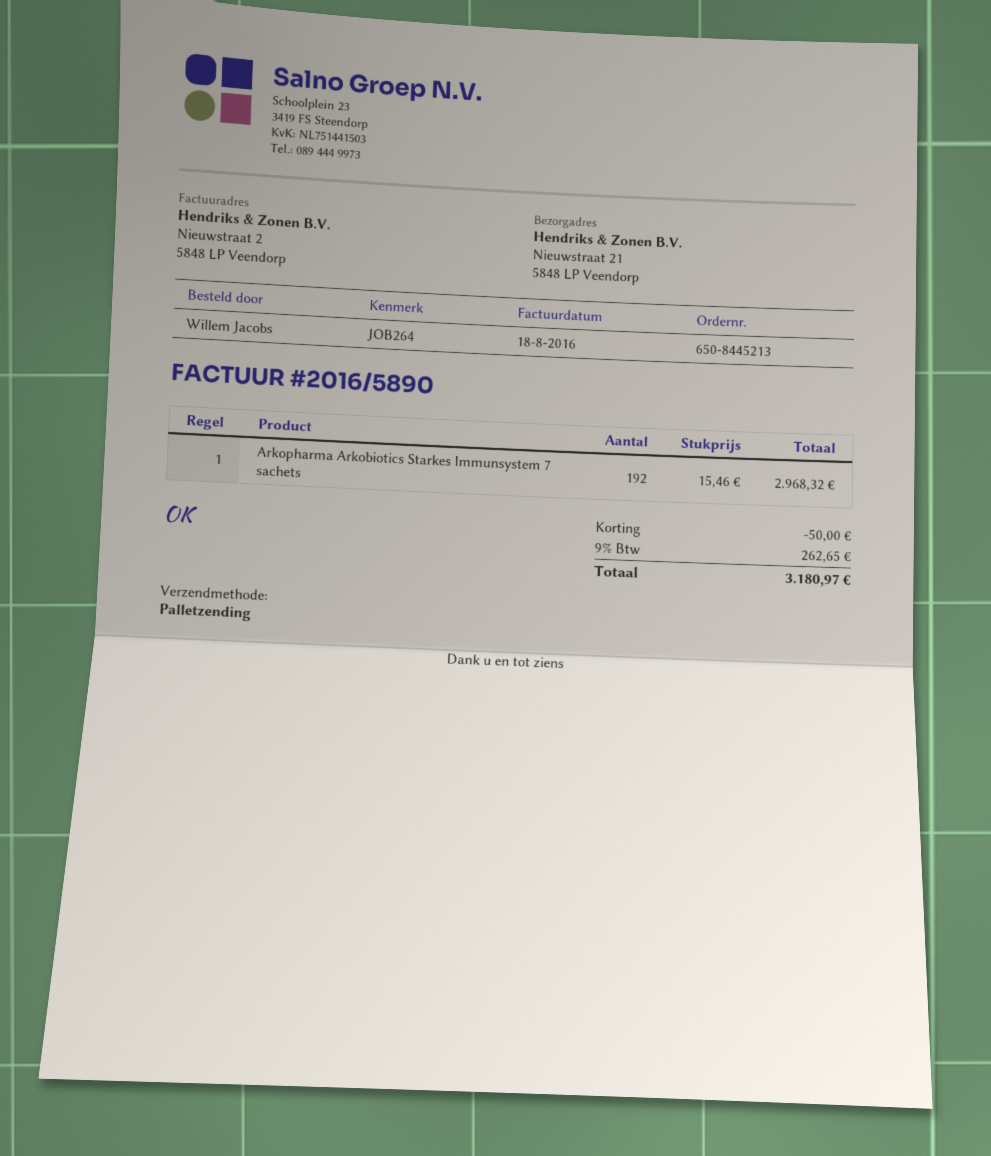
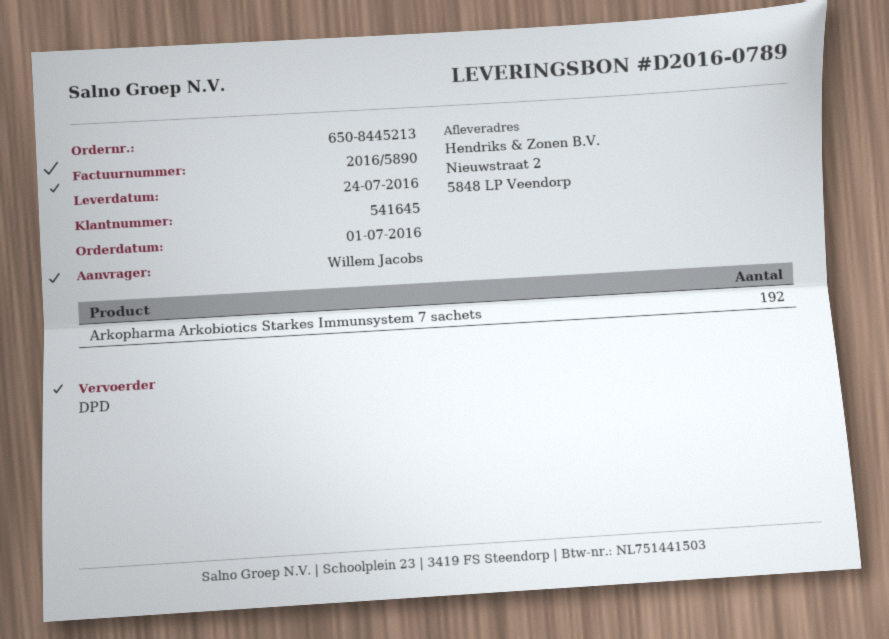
shipping method: pallet freight -> DPD
ship to: Nieuwstraat 21, 5848 LP Veendorp -> Nieuwstraat 2, 5848 LP Veendorp

